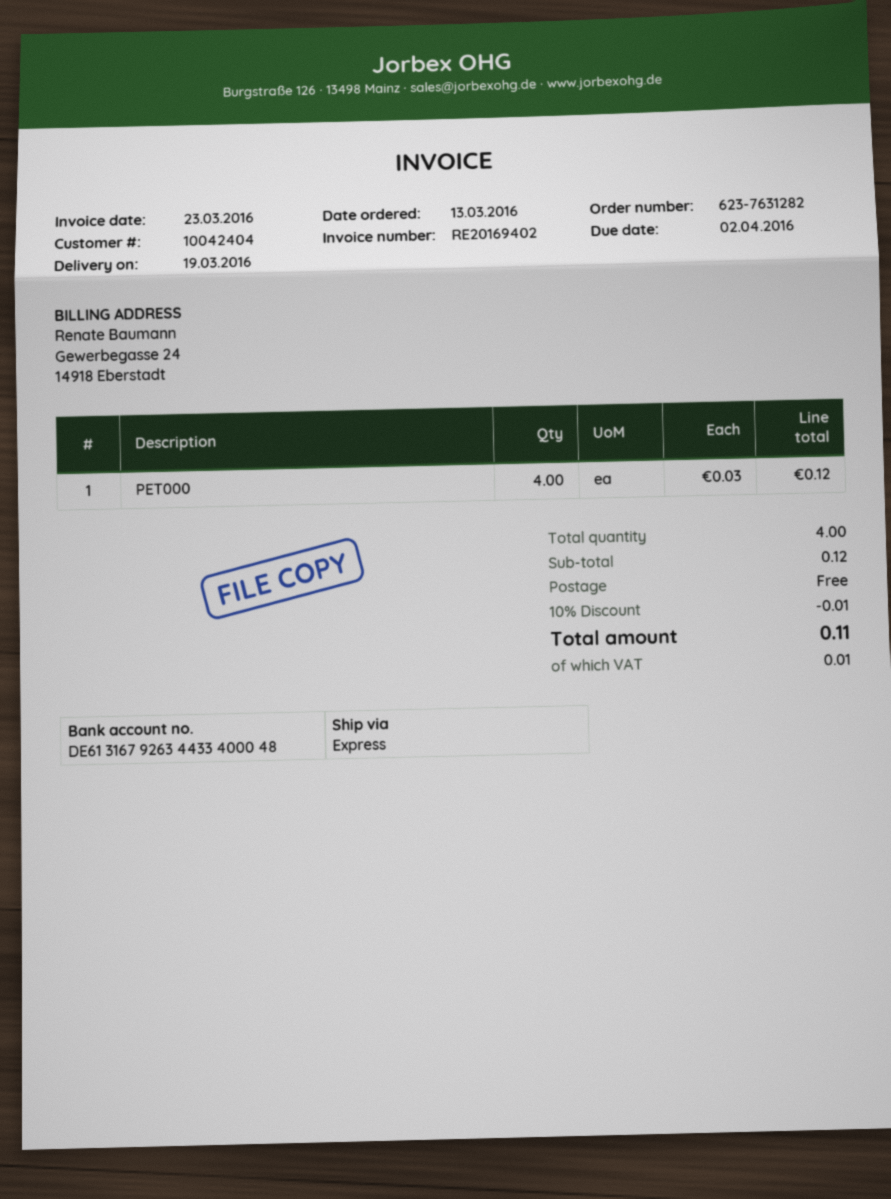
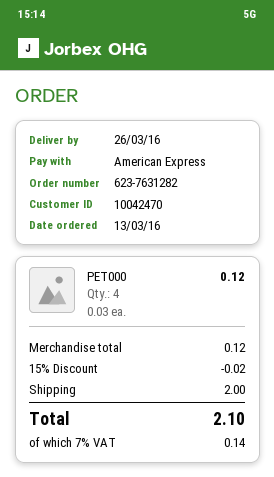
delivery date: 2016-03-19 -> 2016-03-26
customer number: 10042404 -> 10042470
discount: 10% = 0.01 -> 15% = 0.02
shipping: 0.00 -> 2.00
tax: 0.01 -> 0.14
total: 0.11 -> 2.10

